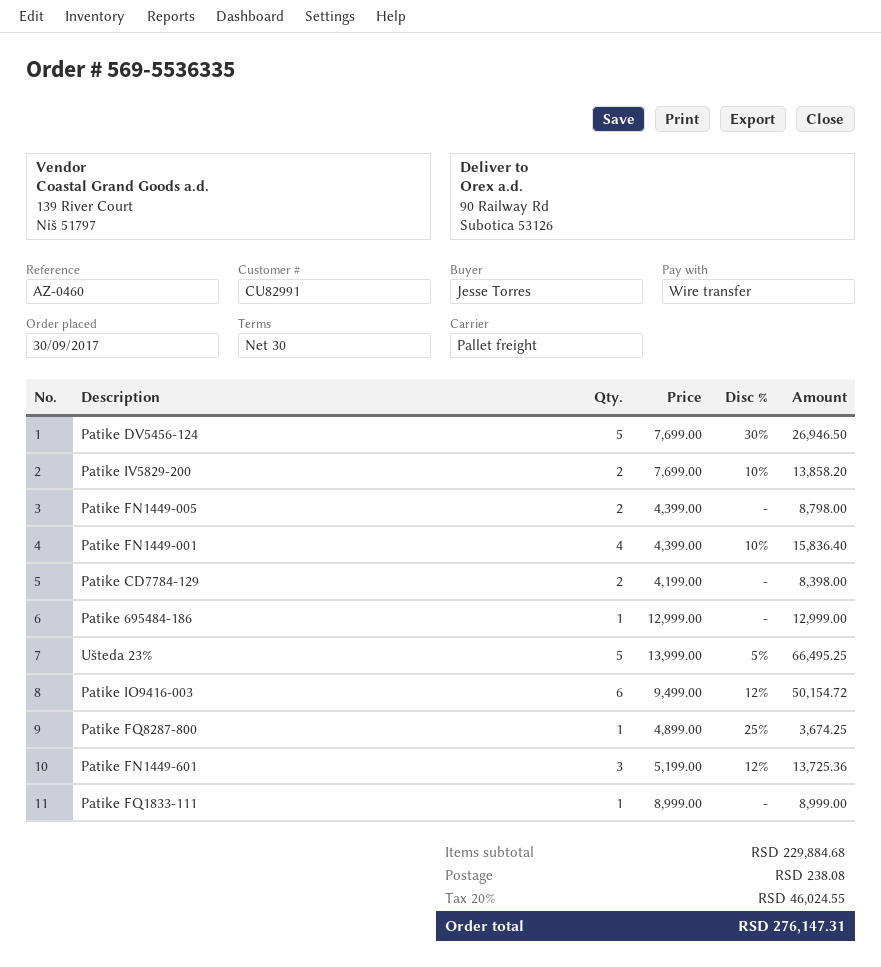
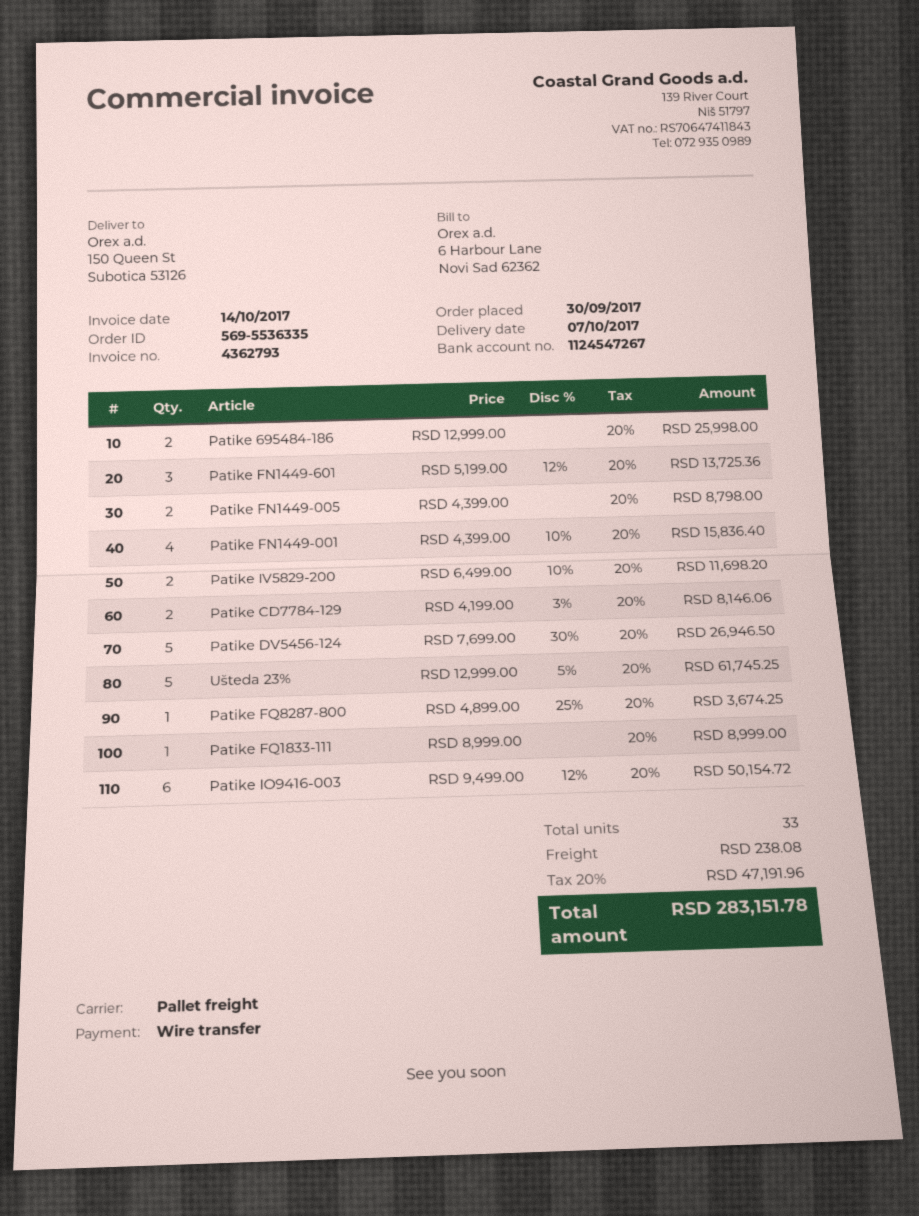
ship to: 90 Railway Rd, Subotica 53126 -> 150 Queen St, Subotica 53126
Patike IV5829-200: 2 x 7699.00 - 10% = 13858.20 -> 2 x 6499.00 - 10% = 11698.20
Patike CD7784-129: 2 x 4199.00 = 8398.00 -> 2 x 4199.00 - 3% = 8146.06
Patike 695484-186: 1 x 12999.00 = 12999.00 -> 2 x 12999.00 = 25998.00
Ušteda 23%: 5 x 13999.00 - 5% = 66495.25 -> 5 x 12999.00 - 5% = 61745.25
tax: 20% = 46024.55 -> 20% = 47191.96
total: 276147.31 -> 283151.78

